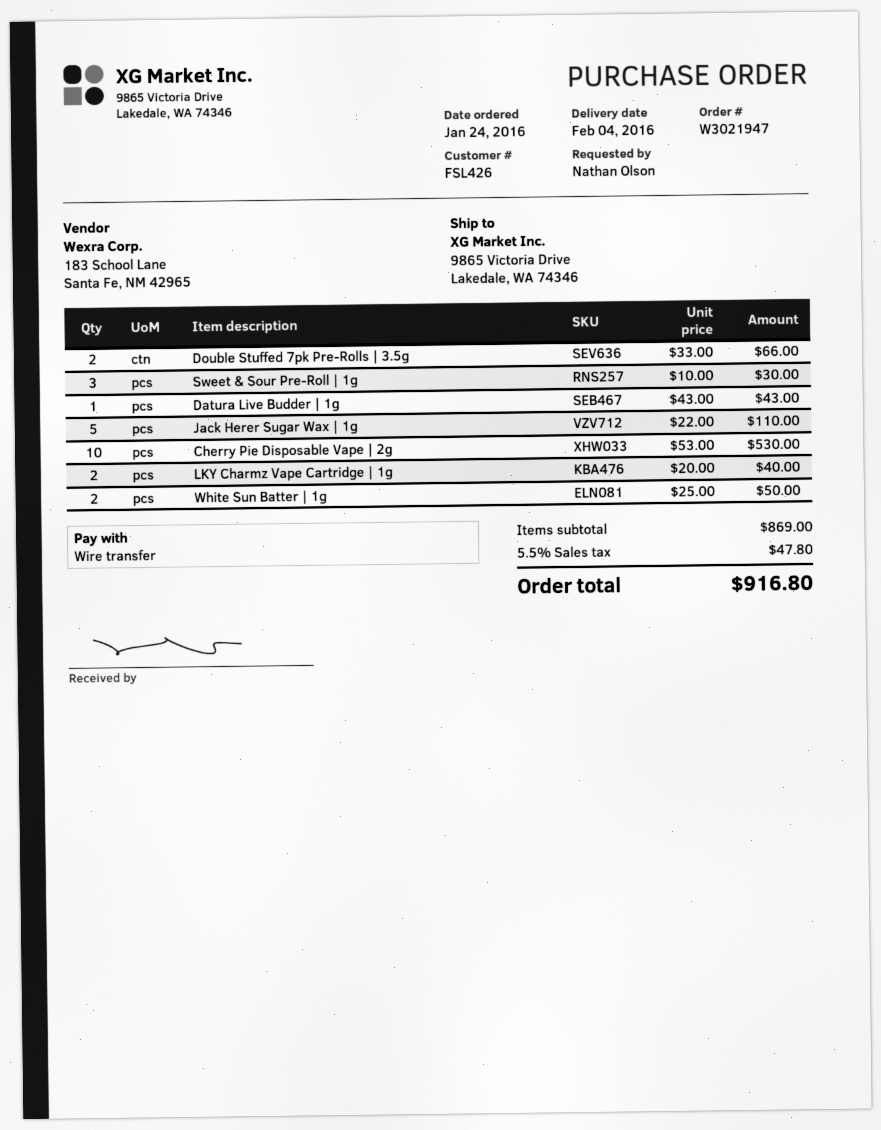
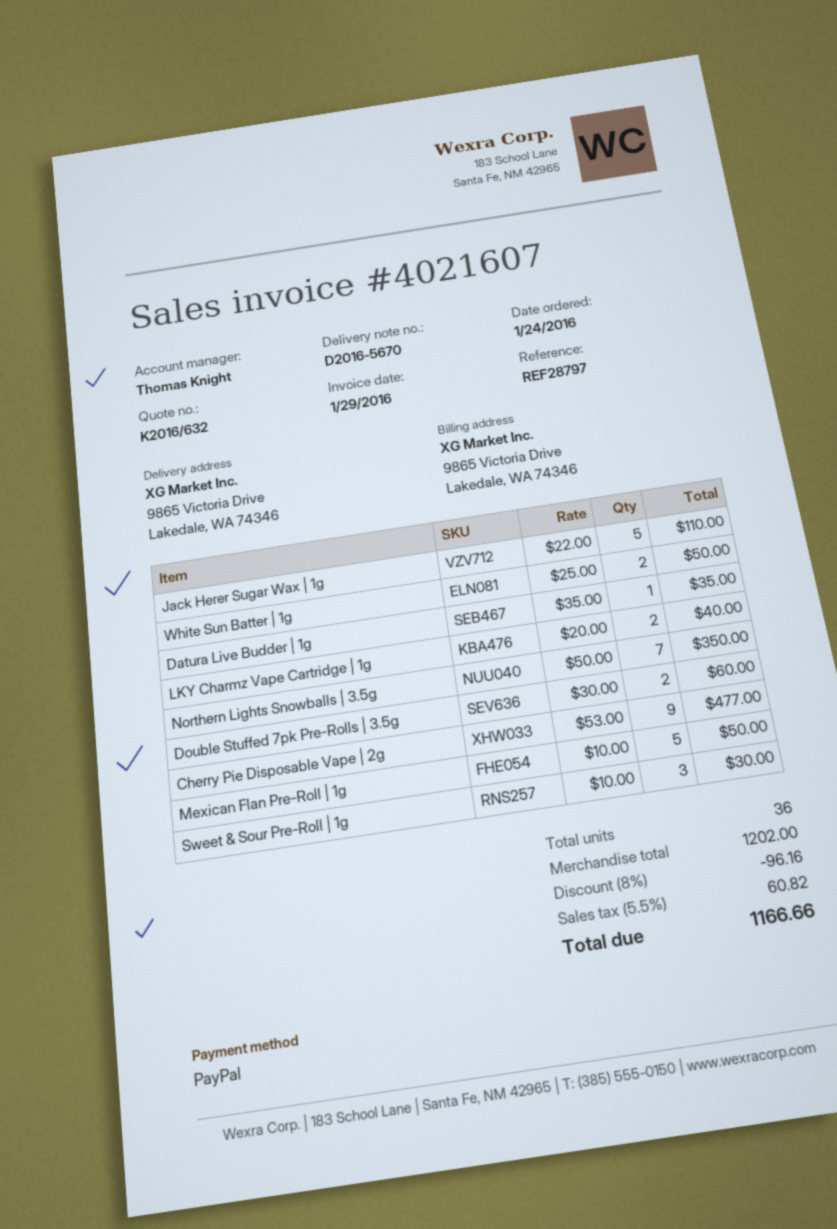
payment method: bank transfer -> PayPal
Double Stuffed 7pk Pre-Rolls | 3.5g: 2 x 33.00 = 66.00 -> 2 x 30.00 = 60.00
Datura Live Budder | 1g: 1 x 43.00 = 43.00 -> 1 x 35.00 = 35.00
Cherry Pie Disposable Vape | 2g: 10 x 53.00 = 530.00 -> 9 x 53.00 = 477.00
Northern Lights Snowballs | 3.5g: none -> 7 x 50.00 = 350.00
Mexican Flan Pre-Roll | 1g: none -> 5 x 10.00 = 50.00
subtotal: 869.00 -> 1202.00
discount: none -> 8% = 96.16
tax: 5.5% = 47.80 -> 5.5% = 60.82
total: 916.80 -> 1166.66

